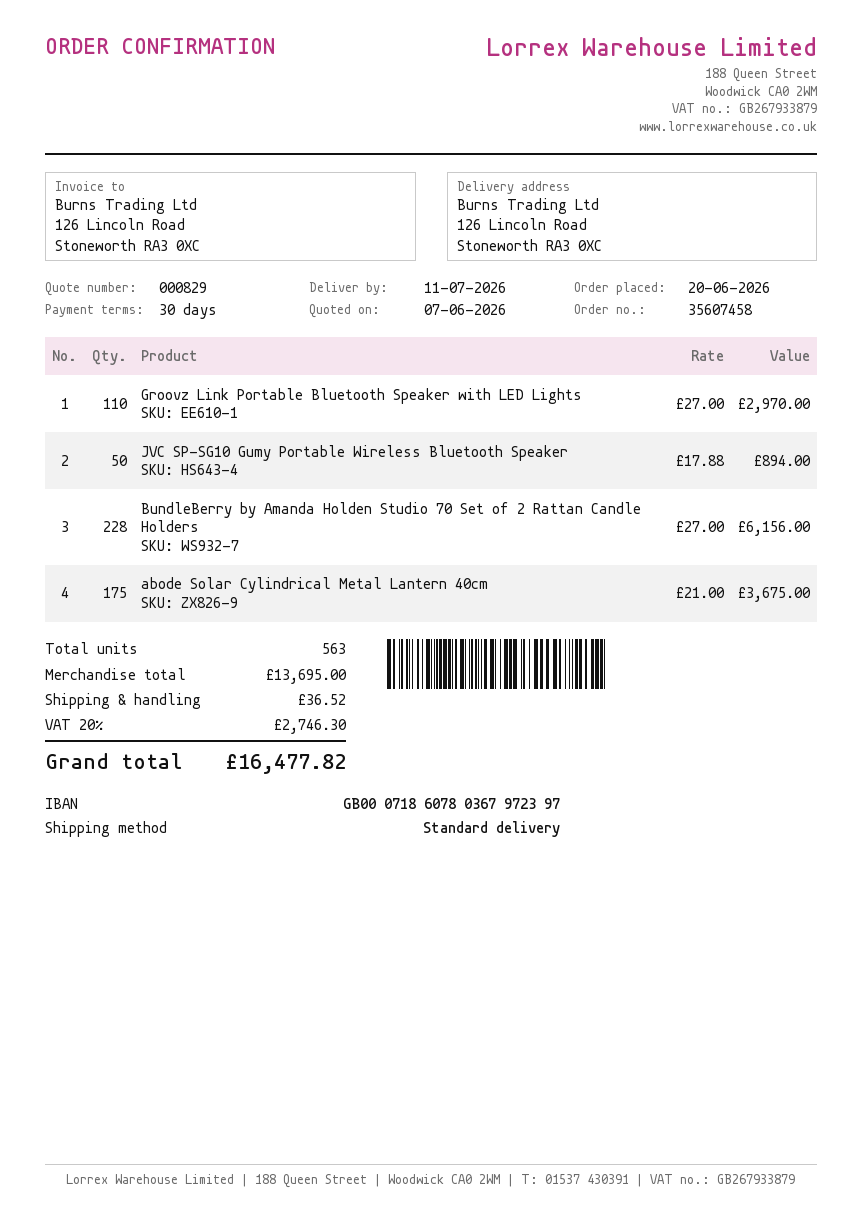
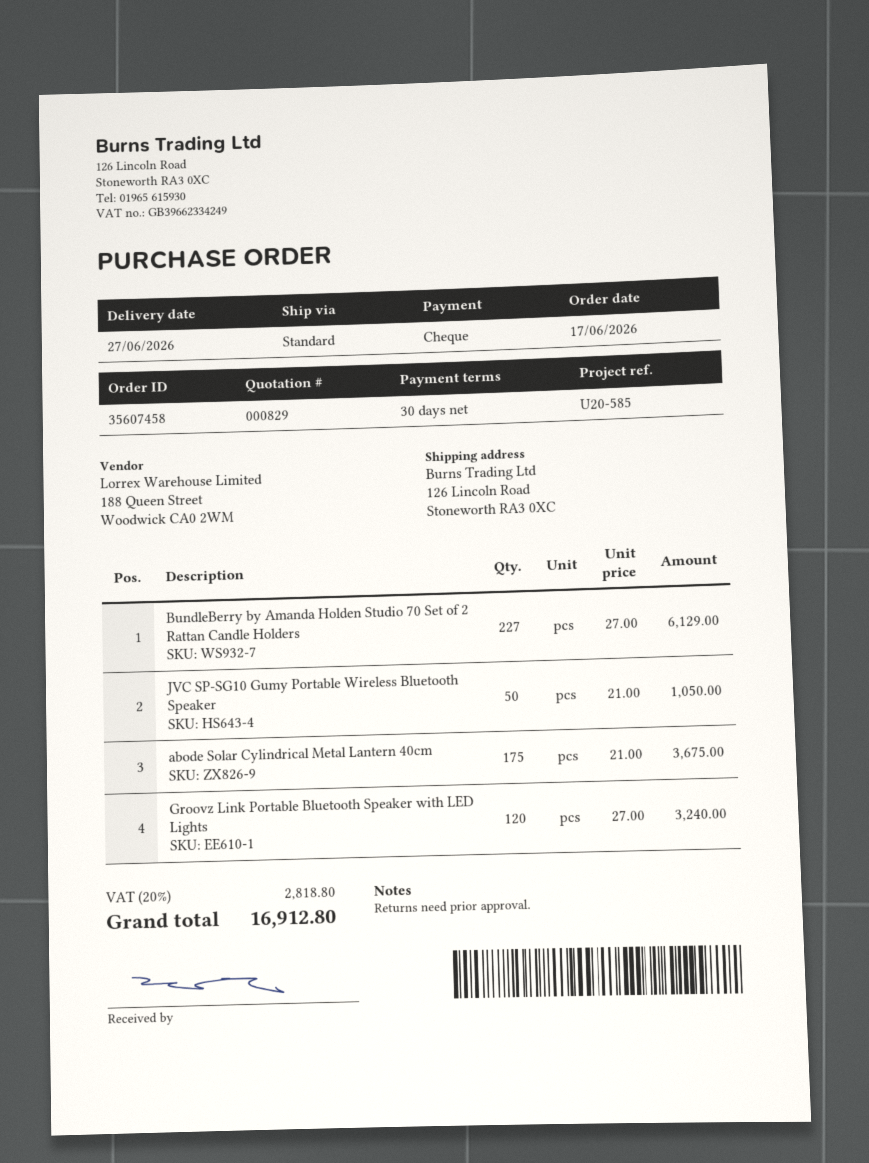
order date: 2026-06-20 -> 2026-06-17
delivery date: 2026-07-11 -> 2026-06-27
Groovz Link Portable Bluetooth Speaker with LED Lights: 110 x 27.00 = 2970.00 -> 120 x 27.00 = 3240.00
JVC SP-SG10 Gumy Portable Wireless Bluetooth Speaker: 50 x 17.88 = 894.00 -> 50 x 21.00 = 1050.00
BundleBerry by Amanda Holden Studio 70 Set of 2 Rattan Candle Holders: 228 x 27.00 = 6156.00 -> 227 x 27.00 = 6129.00
shipping: 36.52 -> none
tax: 20% = 2746.30 -> 20% = 2818.80
total: 16477.82 -> 16912.80

